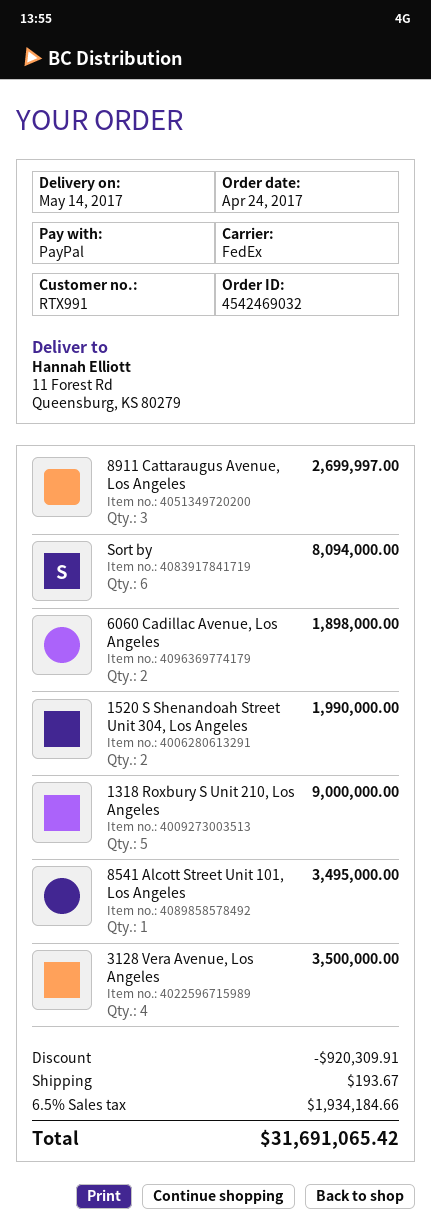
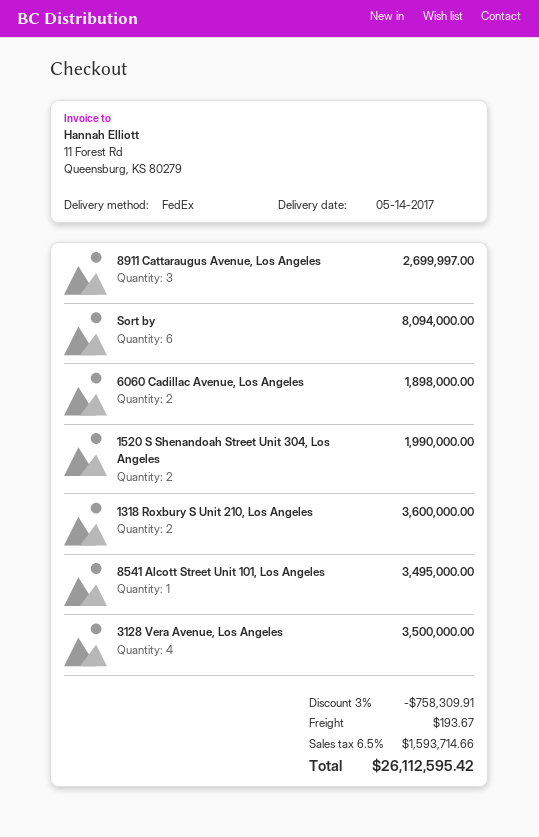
1318 Roxbury S Unit 210, Los Angeles: 5 for 9000000.00 -> 2 for 3600000.00
discount: 920309.91 -> 758309.91
tax: 6.5% = 1934184.66 -> 6.5% = 1593714.66
total: 31691065.42 -> 26112595.42

